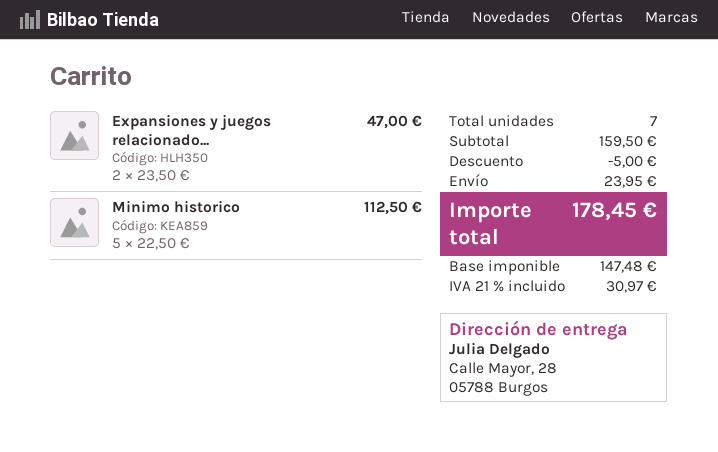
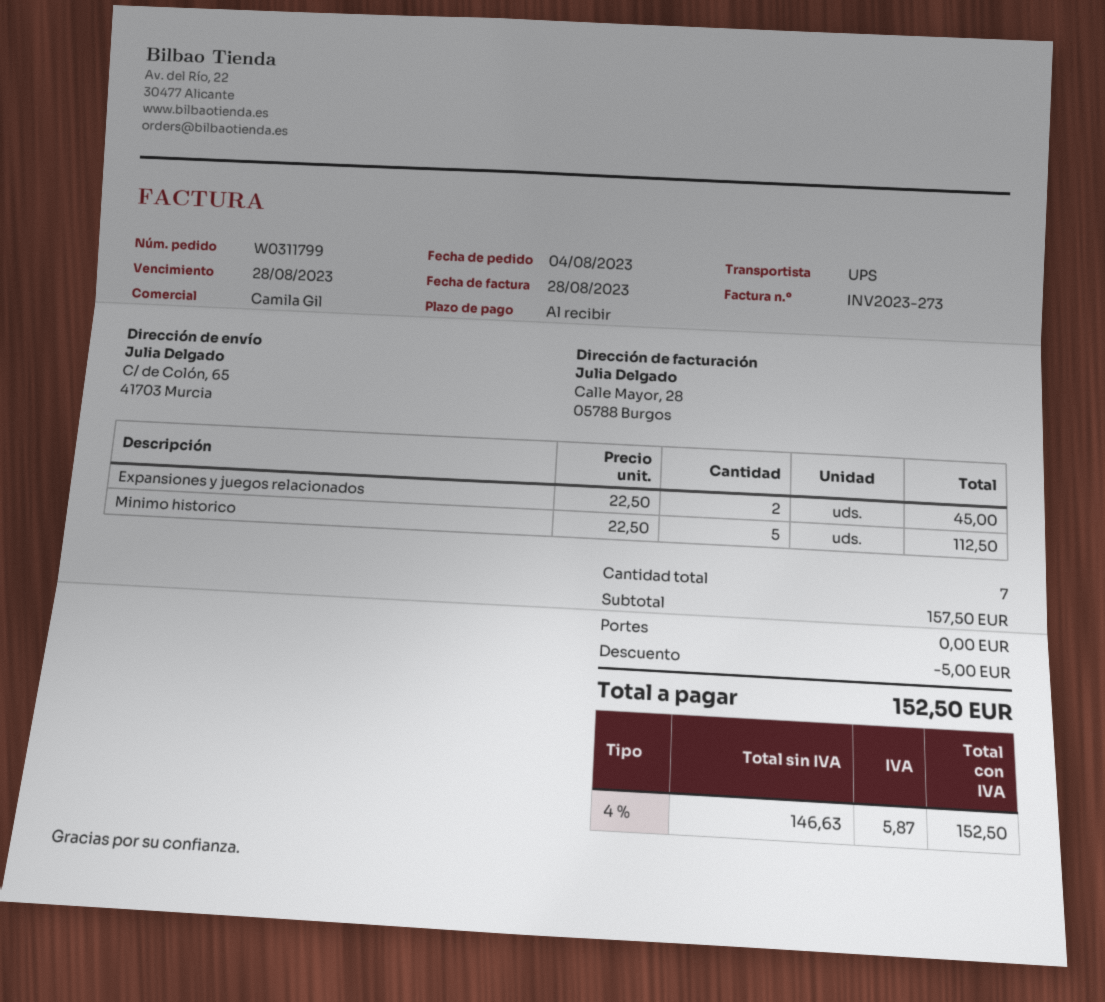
ship to: Calle Mayor, 28, 05788 Burgos -> C/ de Colón, 65, 41703 Murcia
Expansiones y juegos relacionado...: 2 x 23.50 = 47.00 -> 2 x 22.50 = 45.00
subtotal: 159.50 -> 157.50
shipping: 23.95 -> 0.00
net: 147.48 -> 146.63
tax: 21% = 30.97 -> 4% = 5.87
total: 178.45 -> 152.50

